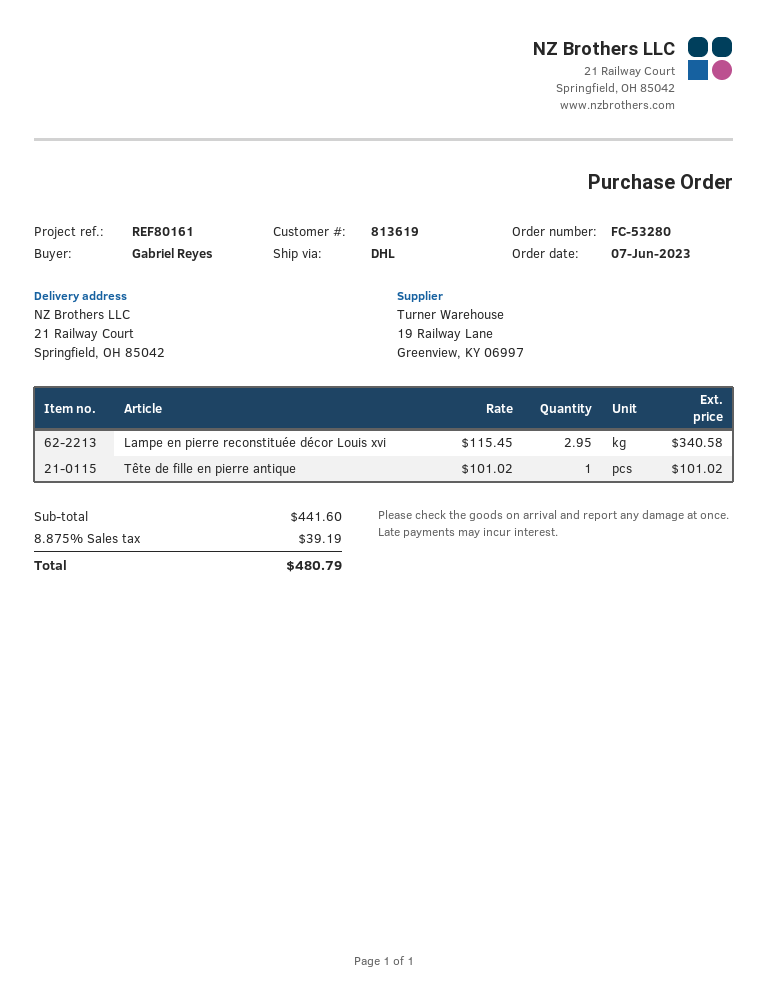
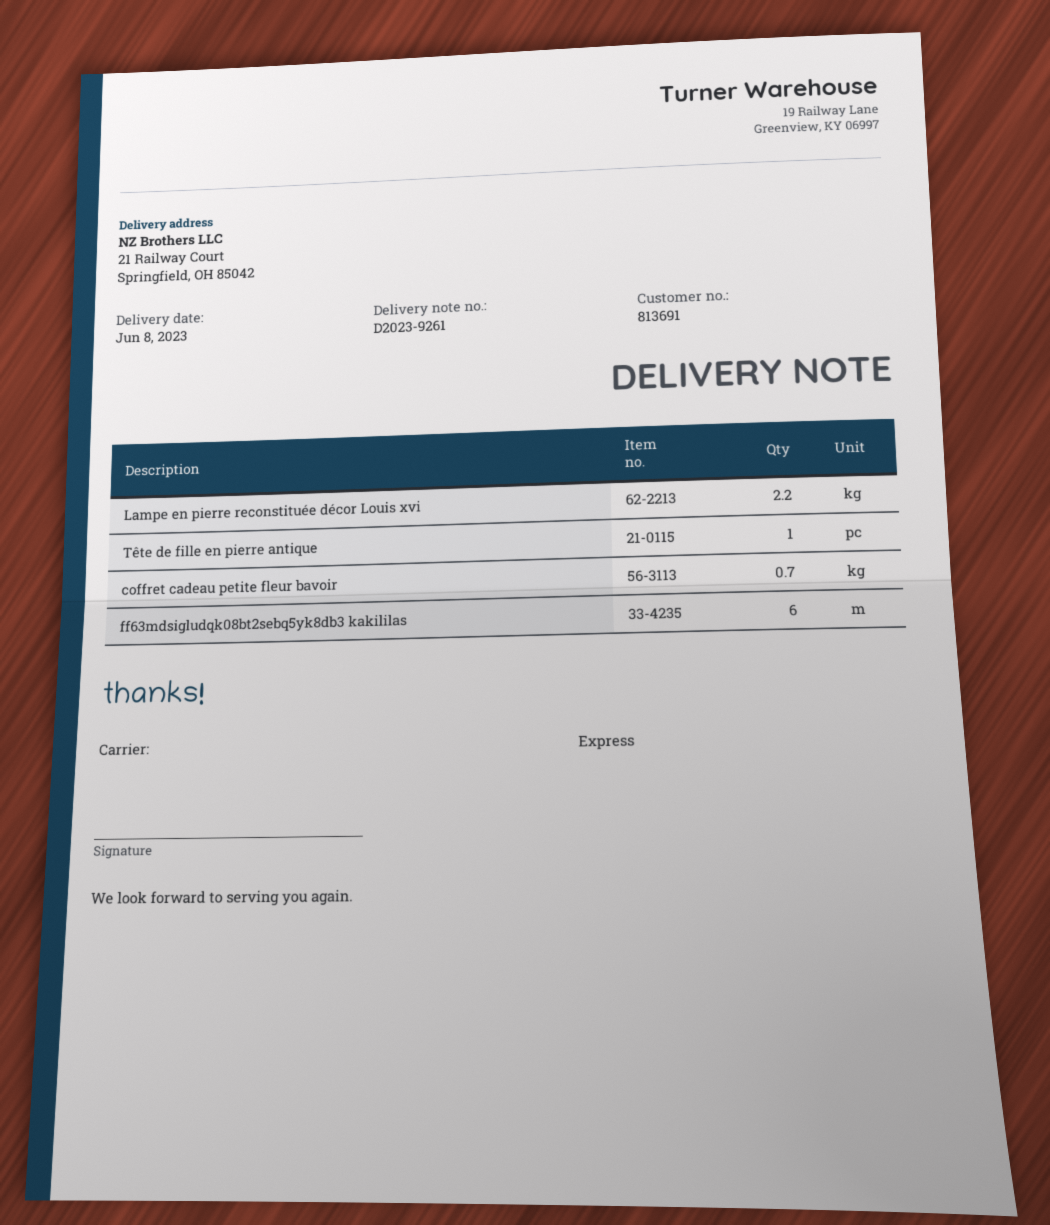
customer number: 813619 -> 813691
shipping method: DHL -> express
Lampe en pierre reconstituée décor Louis xvi: 2.95 -> 2.2
coffret cadeau petite fleur bavoir: none -> 0.7
ff63mdsigludqk08bt2sebq5yk8db3 kakililas: none -> 6

